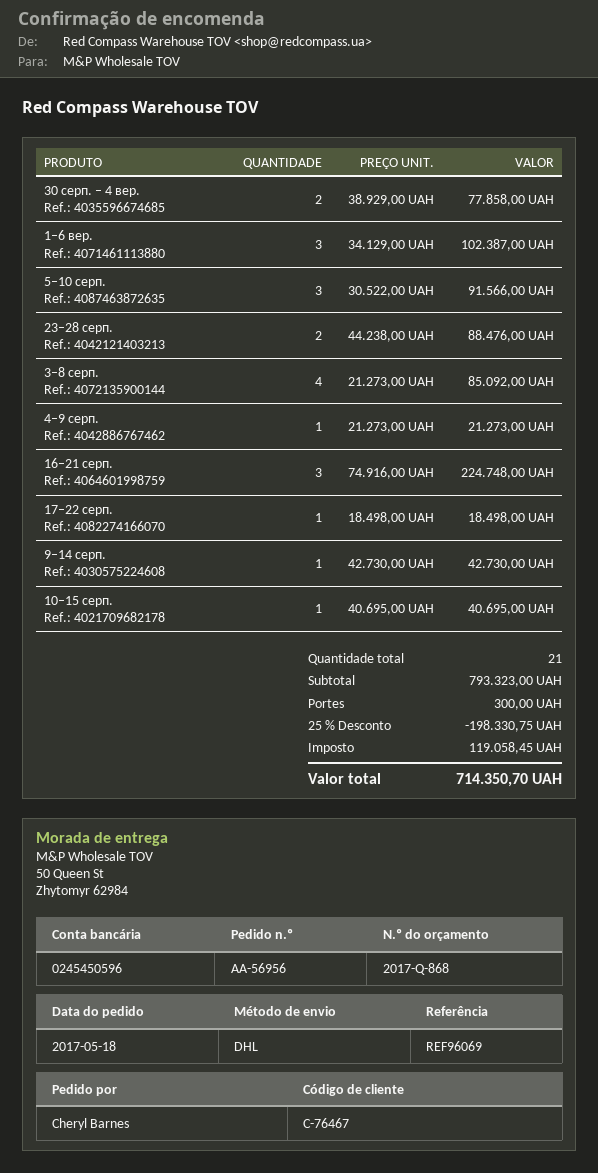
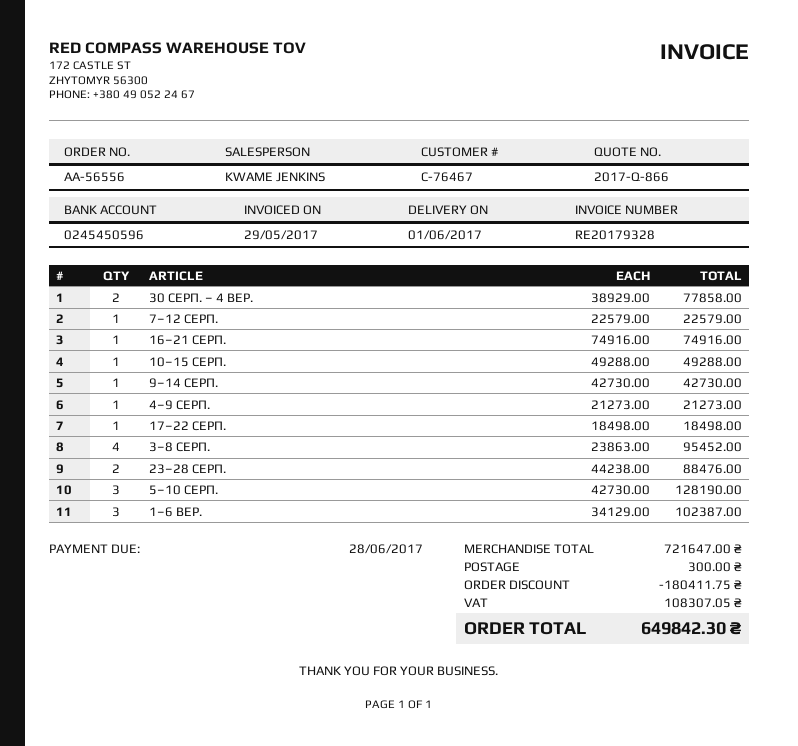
quote number: 2017-Q-868 -> 2017-Q-866
order number: AA-56956 -> AA-56556
5–10 серп.: 3 x 30522.00 = 91566.00 -> 3 x 42730.00 = 128190.00
3–8 серп.: 4 x 21273.00 = 85092.00 -> 4 x 23863.00 = 95452.00
16–21 серп.: 3 x 74916.00 = 224748.00 -> 1 x 74916.00 = 74916.00
10–15 серп.: 1 x 40695.00 = 40695.00 -> 1 x 49288.00 = 49288.00
7–12 СЕРП.: none -> 1 x 22579.00 = 22579.00
subtotal: 793323.00 -> 721647.00
discount: 198330.75 -> 180411.75
tax: 119058.45 -> 108307.05
total: 714350.70 -> 649842.30

